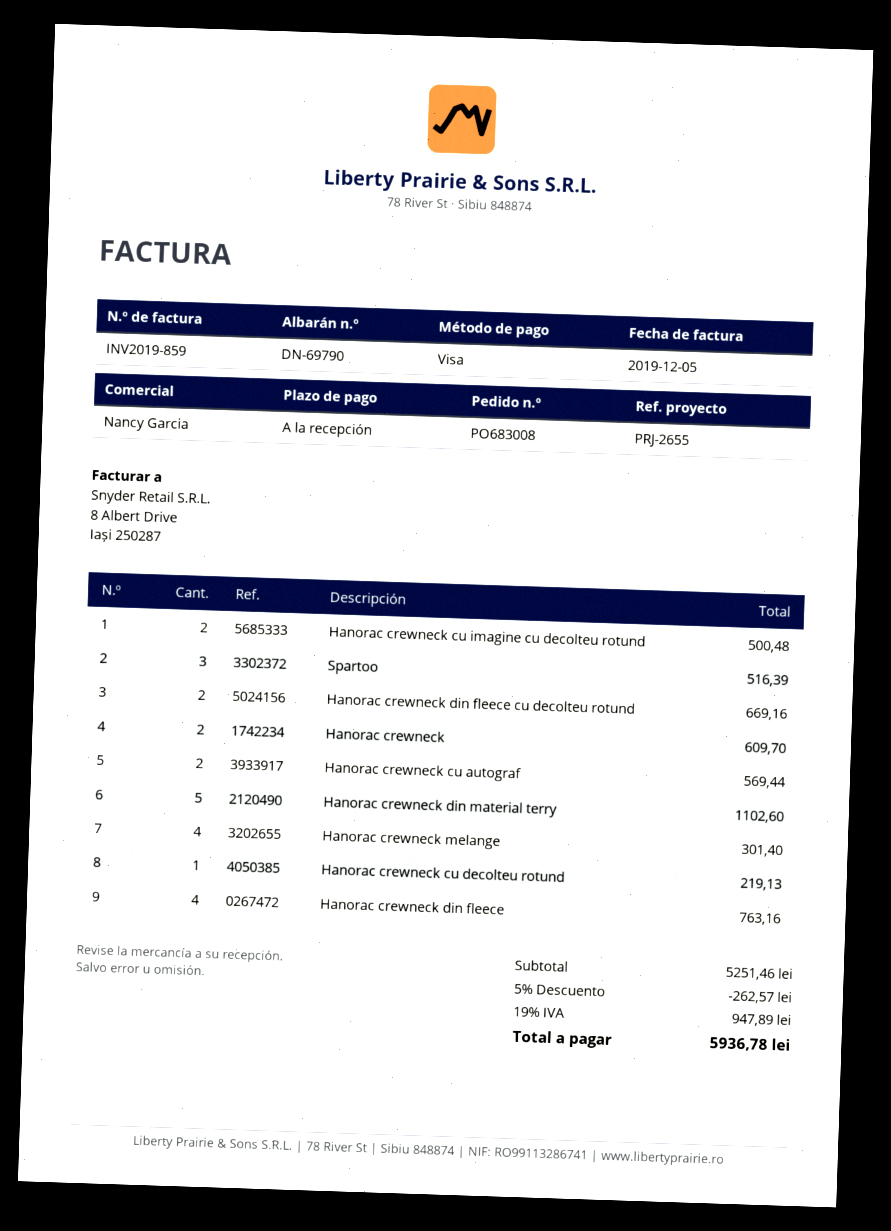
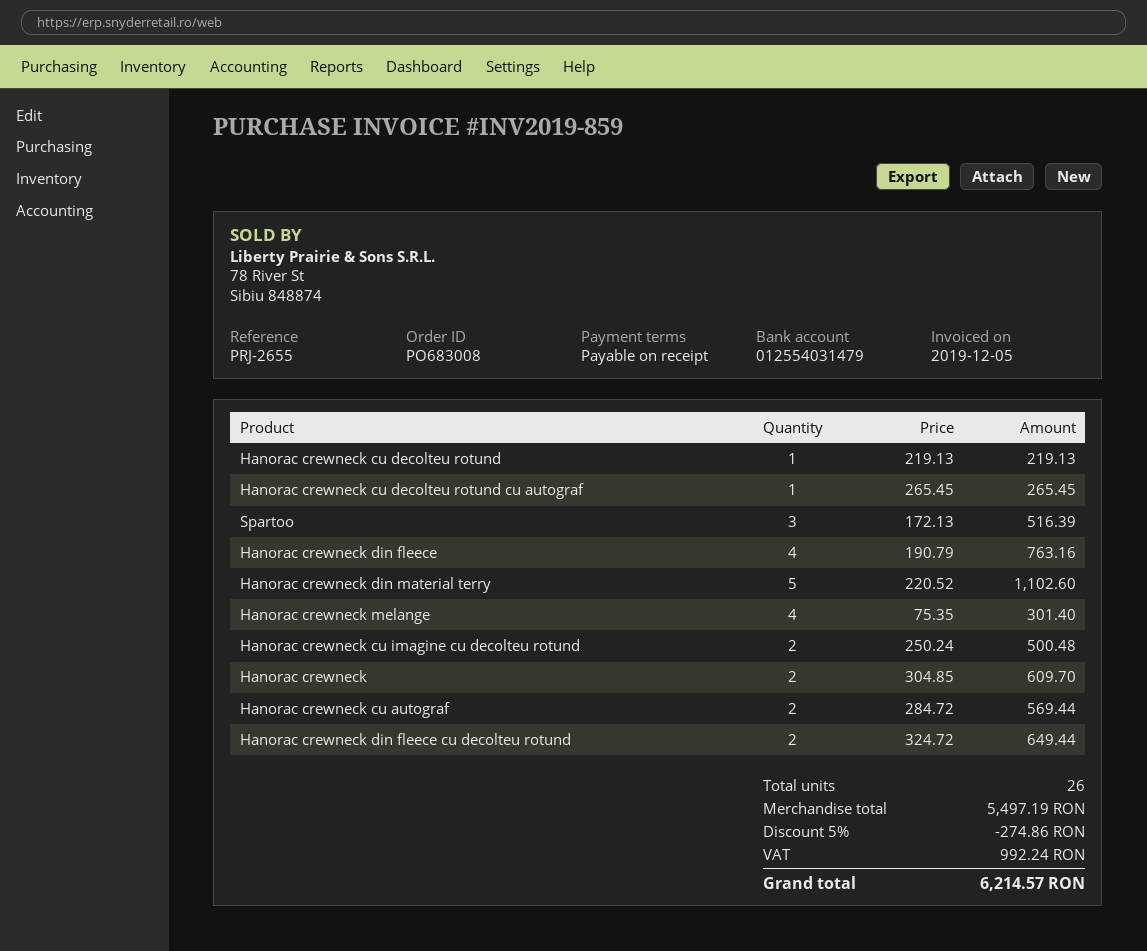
Hanorac crewneck din fleece cu decolteu rotund: 2 for 669.16 -> 2 for 649.44
Hanorac crewneck cu decolteu rotund cu autograf: none -> 1 for 265.45
subtotal: 5251.46 -> 5497.19
discount: 5% = 262.57 -> 5% = 274.86
tax: 947.89 -> 992.24
total: 5936.78 -> 6214.57

